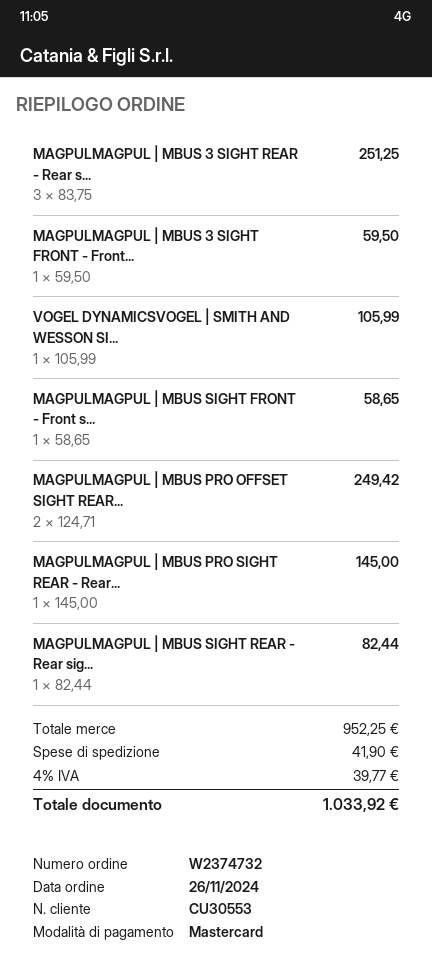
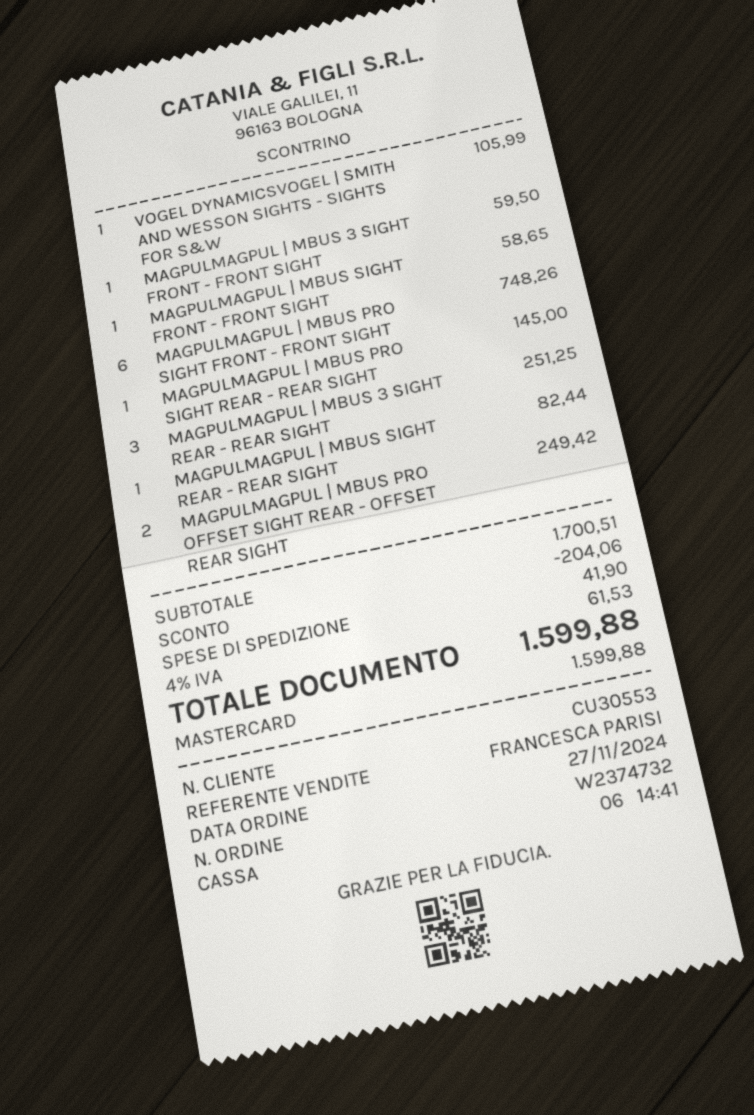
order date: 2024-11-26 -> 2024-11-27
MAGPULMAGPUL | MBUS PRO SIGHT FRONT - FRONT SIGHT: none -> 6 for 748.26
subtotal: 952.25 -> 1700.51
discount: none -> 204.06
tax: 4% = 39.77 -> 4% = 61.53
total: 1033.92 -> 1599.88

